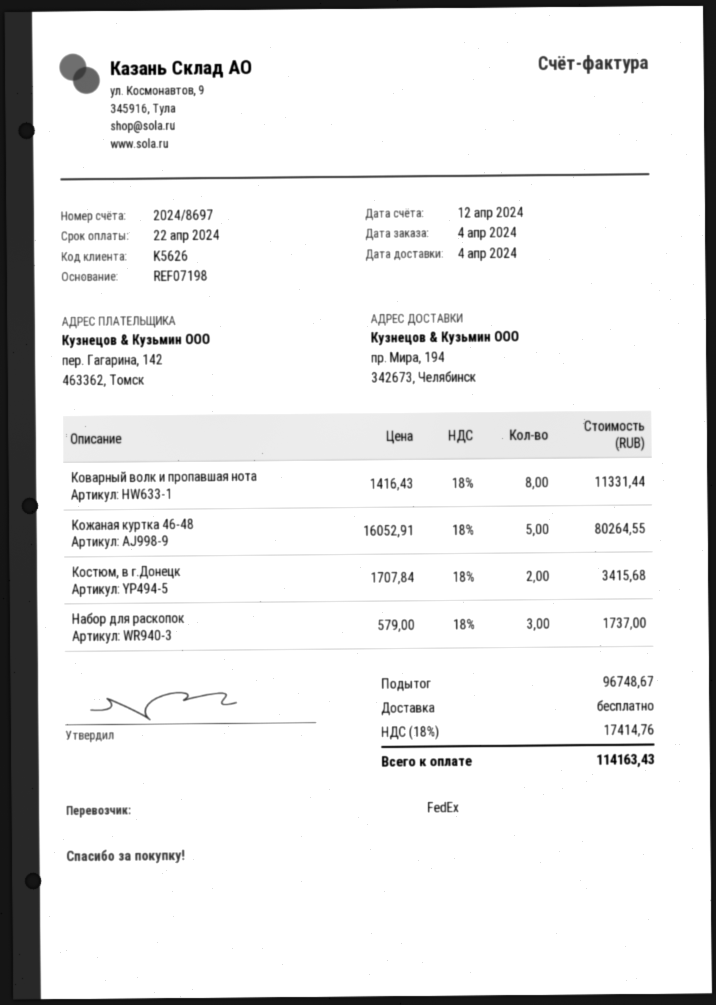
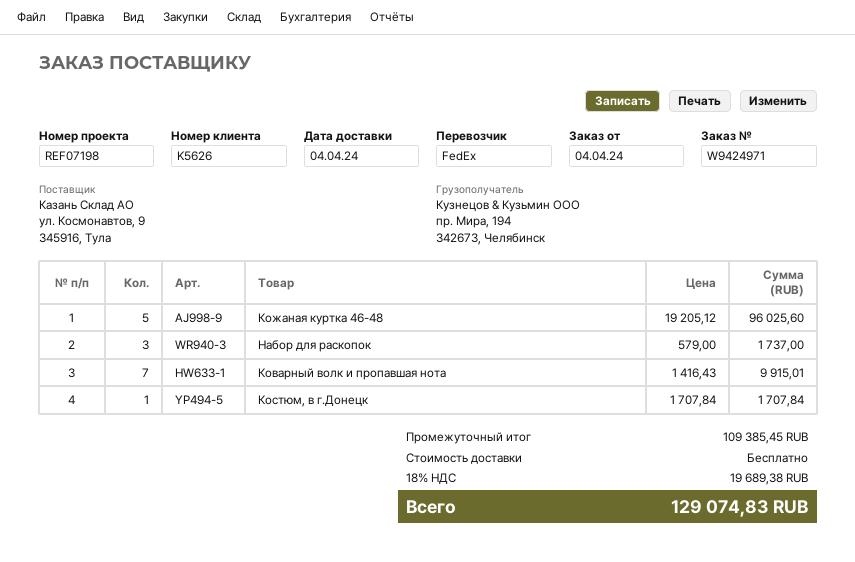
Коварный волк и пропавшая нота: 8 x 1416.43 = 11331.44 -> 7 x 1416.43 = 9915.01
Кожаная куртка 46-48: 5 x 16052.91 = 80264.55 -> 5 x 19205.12 = 96025.60
Костюм, в г.Донецк: 2 x 1707.84 = 3415.68 -> 1 x 1707.84 = 1707.84
subtotal: 96748.67 -> 109385.45
tax: 18% = 17414.76 -> 18% = 19689.38
total: 114163.43 -> 129074.83

